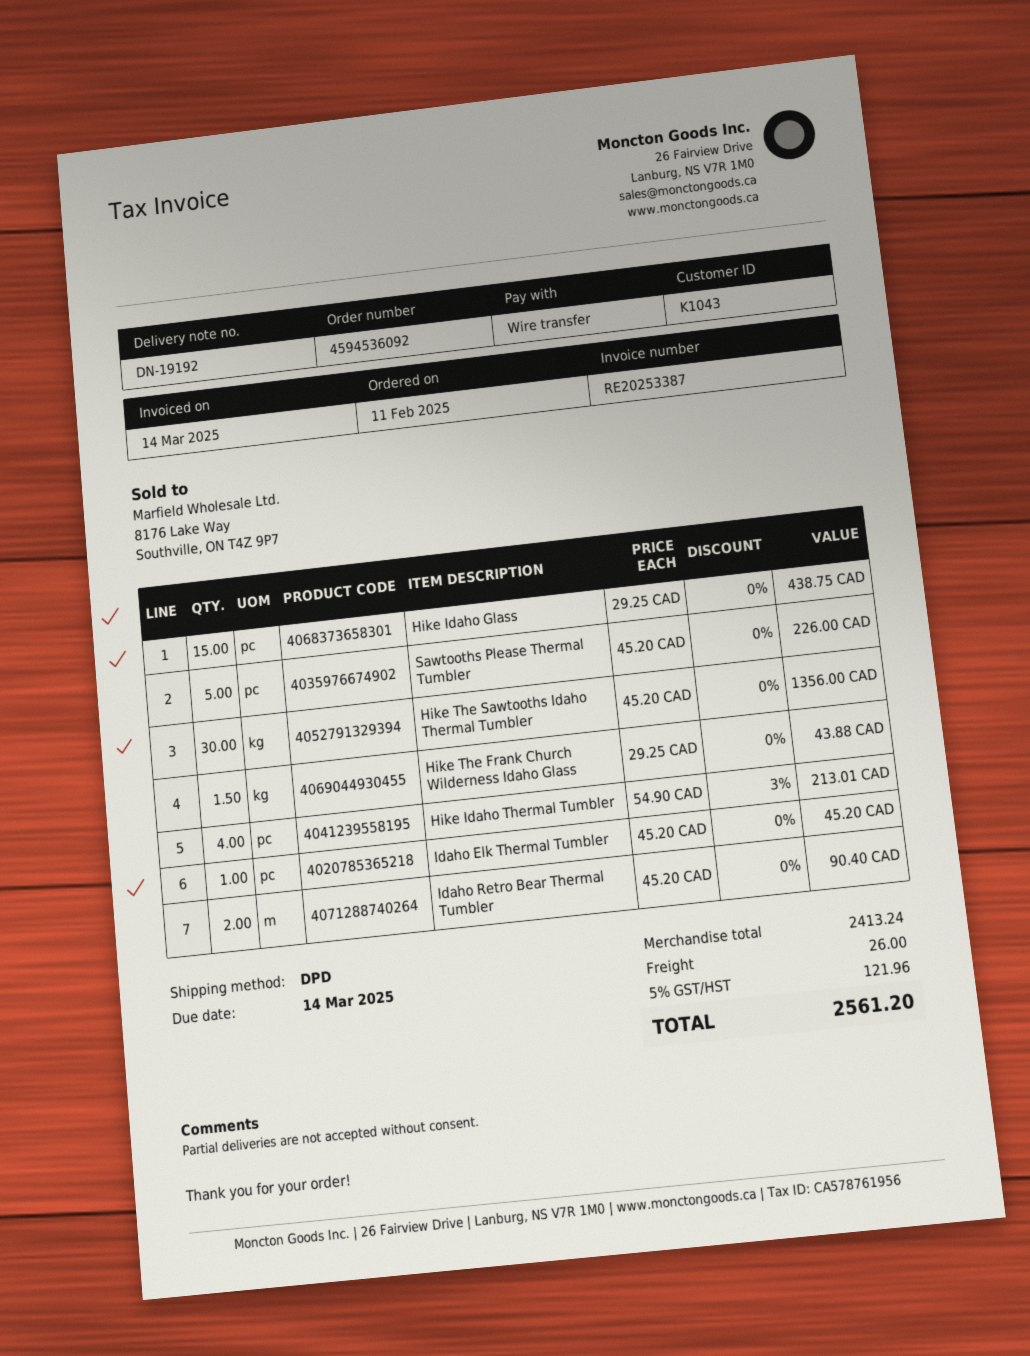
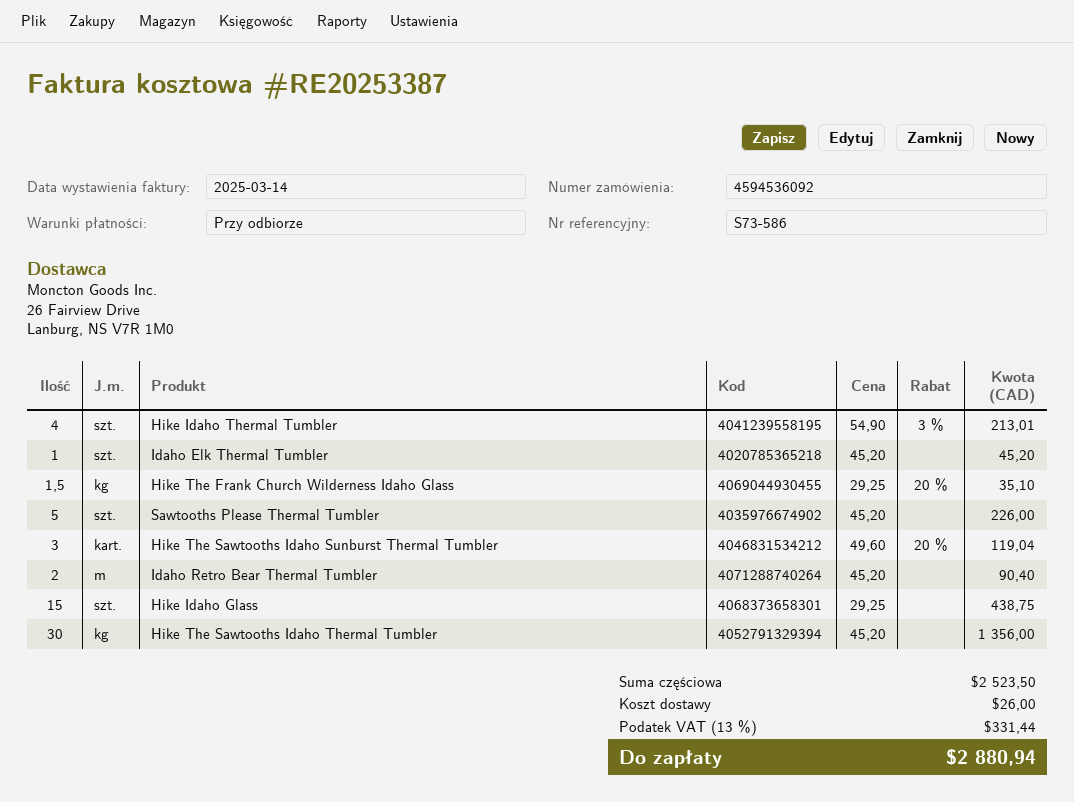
Hike The Frank Church Wilderness Idaho Glass: 1.5 x 29.25 = 43.88 -> 1.5 x 29.25 - 20% = 35.10
Hike The Sawtooths Idaho Sunburst Thermal Tumbler: none -> 3 x 49.60 - 20% = 119.04
subtotal: 2413.24 -> 2523.50
tax: 5% = 121.96 -> 13% = 331.44
total: 2561.20 -> 2880.94

